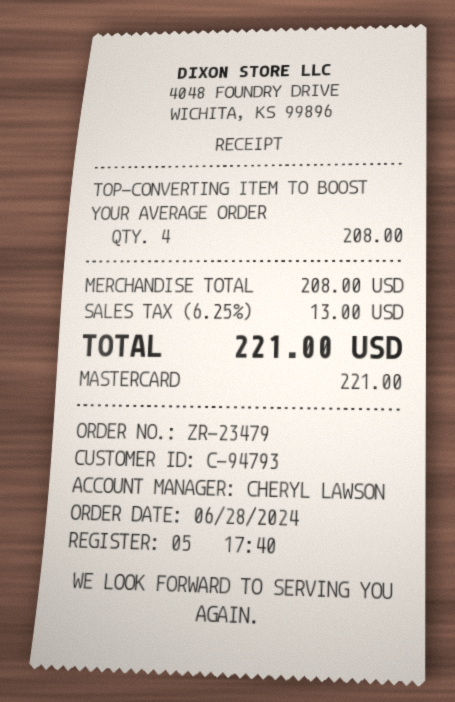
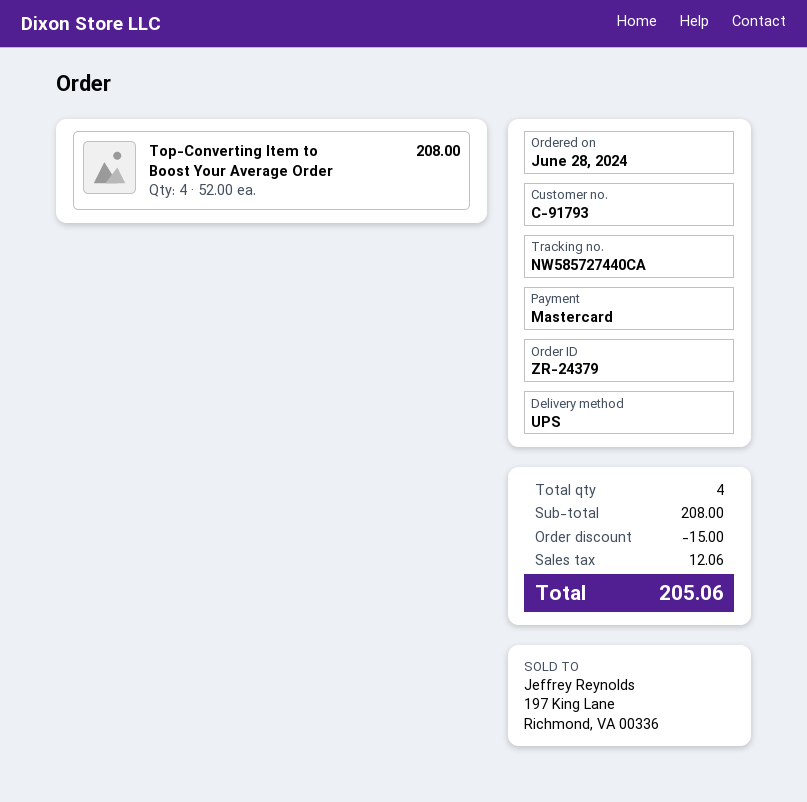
order number: ZR-23479 -> ZR-24379
customer number: C-94793 -> C-91793
discount: none -> 15.00
tax: 13.00 -> 12.06
total: 221.00 -> 205.06

